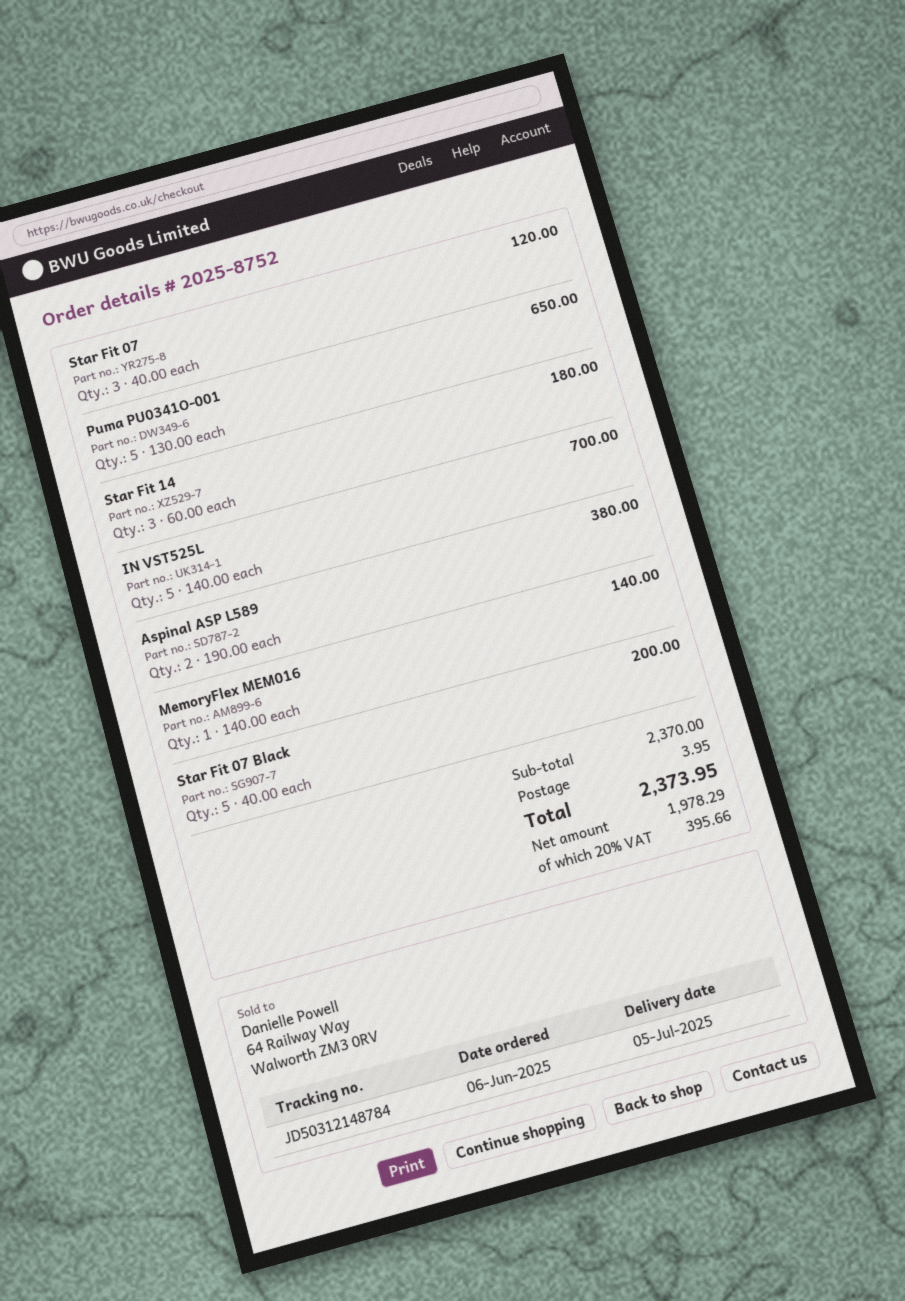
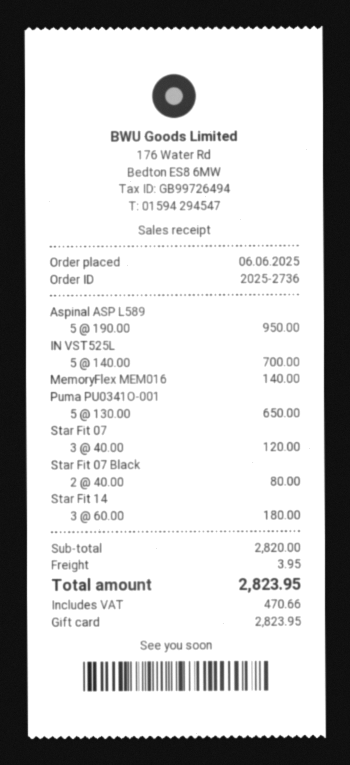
order number: 2025-8752 -> 2025-2736
Aspinal ASP L589: 2 x 190.00 = 380.00 -> 5 x 190.00 = 950.00
Star Fit 07 Black: 5 x 40.00 = 200.00 -> 2 x 40.00 = 80.00
subtotal: 2370.00 -> 2820.00
tax: 395.66 -> 470.66
total: 2373.95 -> 2823.95

